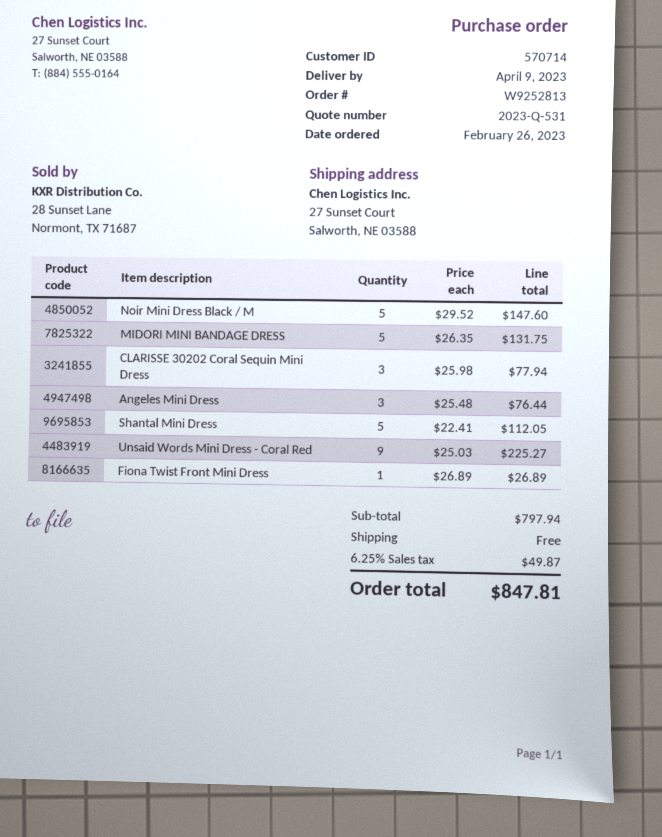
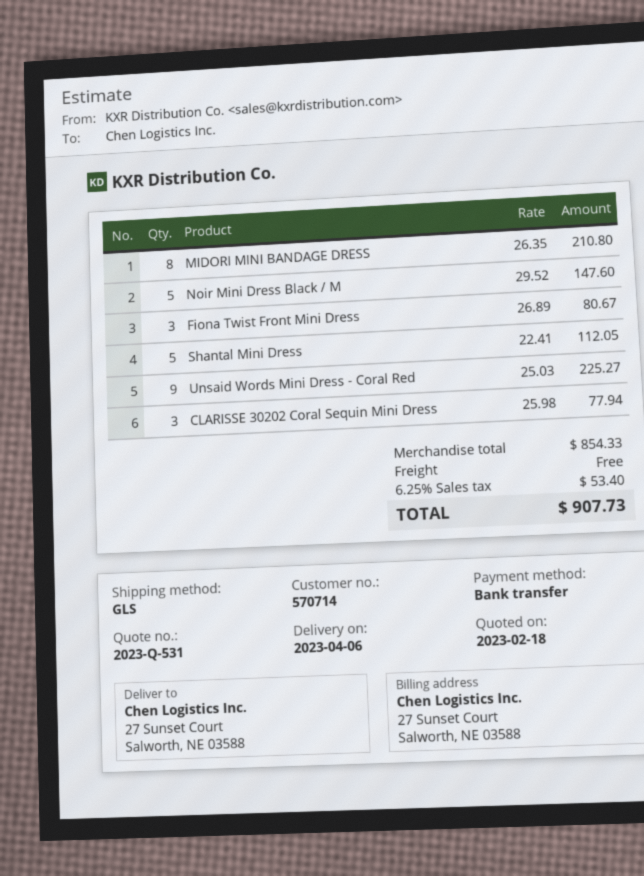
delivery date: 2023-04-09 -> 2023-04-06
MIDORI MINI BANDAGE DRESS: 5 x 26.35 = 131.75 -> 8 x 26.35 = 210.80
Angeles Mini Dress: 3 x 25.48 = 76.44 -> none
Fiona Twist Front Mini Dress: 1 x 26.89 = 26.89 -> 3 x 26.89 = 80.67
subtotal: 797.94 -> 854.33
tax: 6.25% = 49.87 -> 6.25% = 53.40
total: 847.81 -> 907.73

